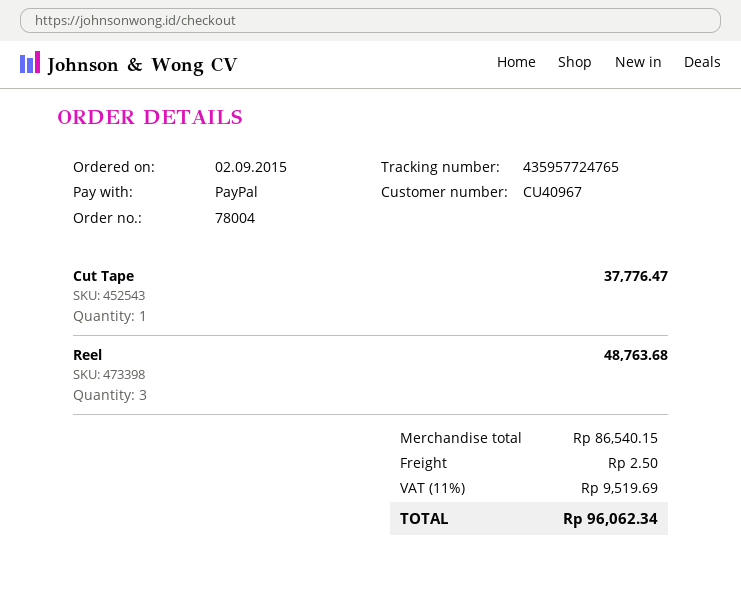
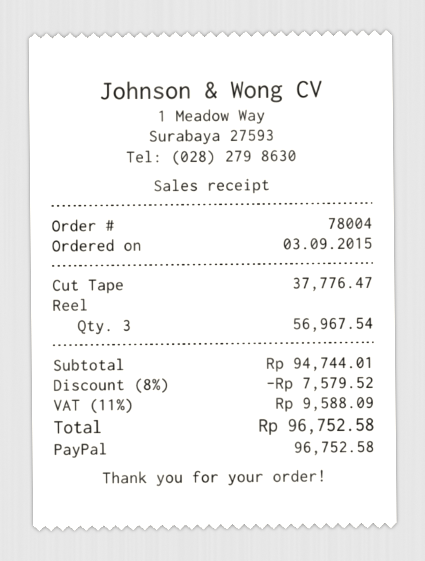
order date: 2015-09-02 -> 2015-09-03
Reel: 3 for 48763.68 -> 3 for 56967.54
subtotal: 86540.15 -> 94744.01
discount: none -> 8% = 7579.52
shipping: 2.50 -> none
tax: 11% = 9519.69 -> 11% = 9588.09
total: 96062.34 -> 96752.58

